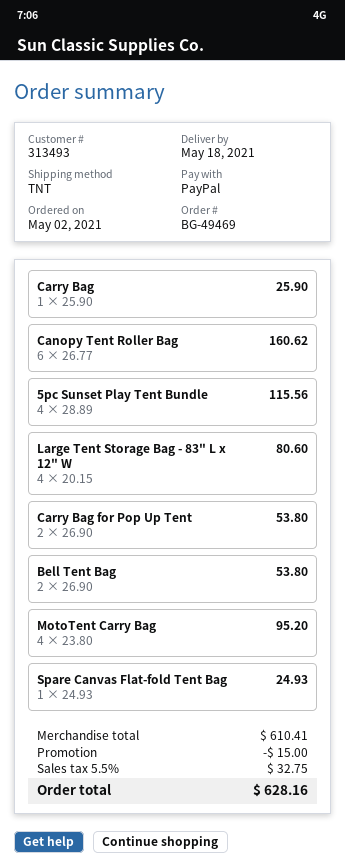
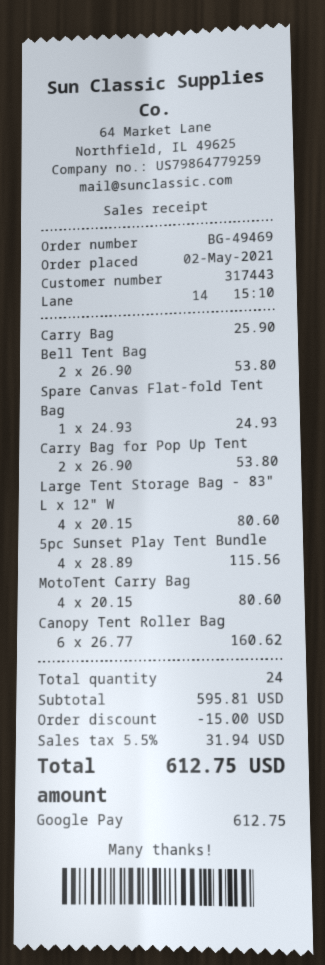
customer number: 313493 -> 317443
payment method: PayPal -> Google Pay
MotoTent Carry Bag: 4 x 23.80 = 95.20 -> 4 x 20.15 = 80.60
subtotal: 610.41 -> 595.81
tax: 5.5% = 32.75 -> 5.5% = 31.94
total: 628.16 -> 612.75

